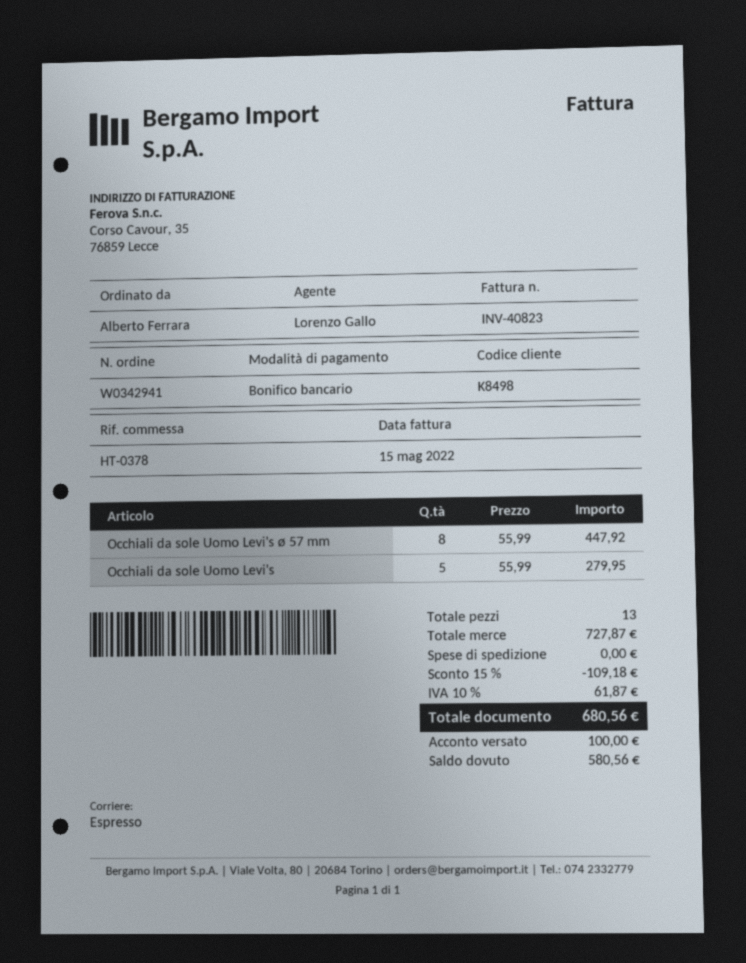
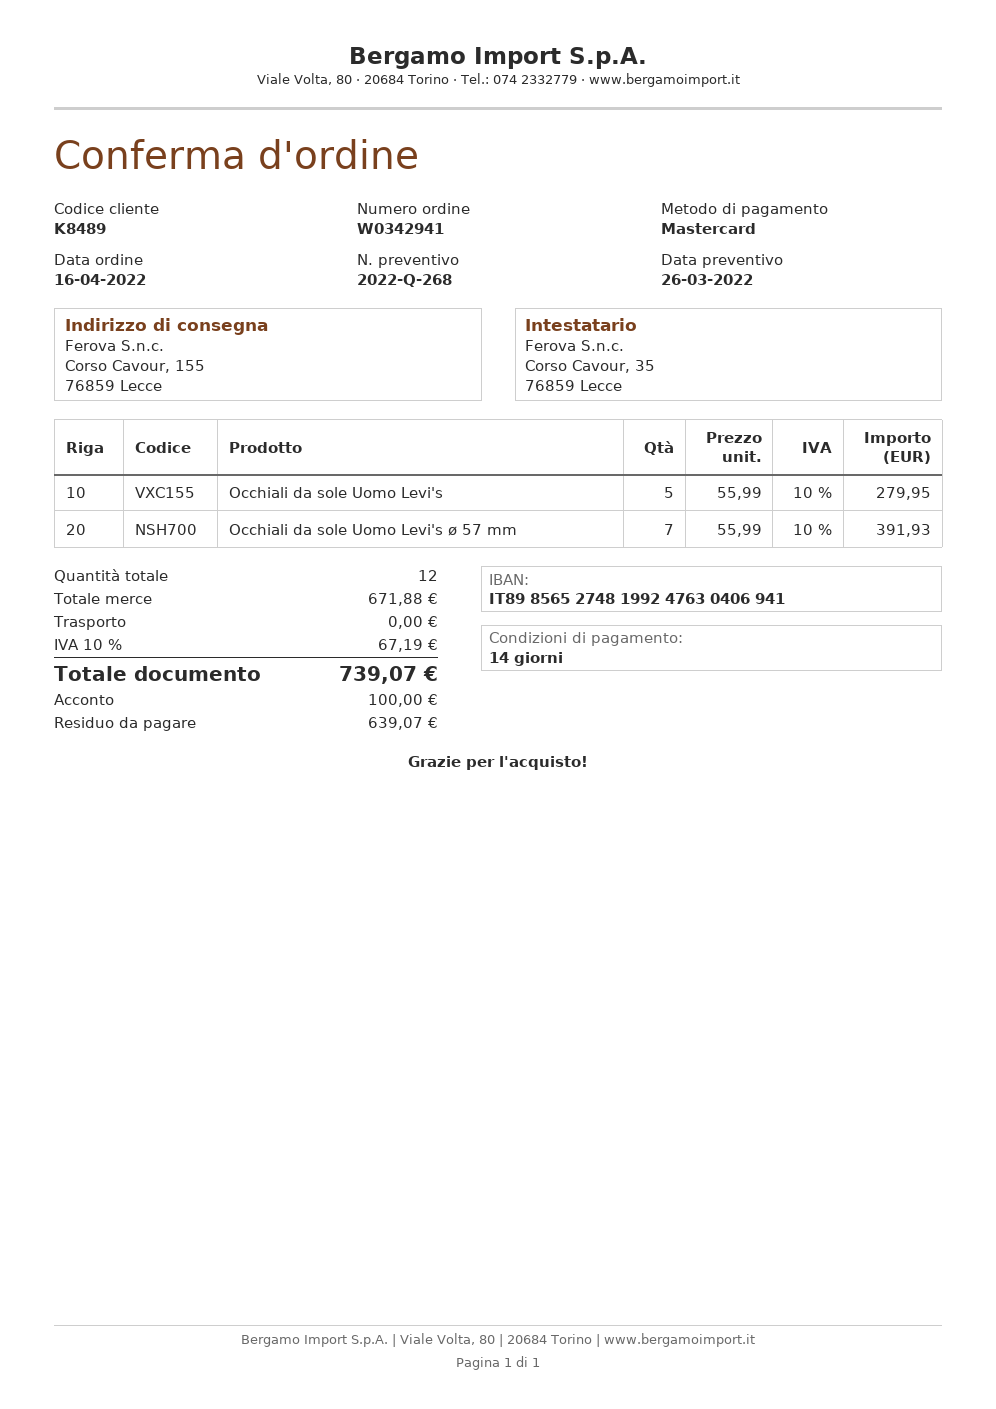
customer number: K8498 -> K8489
payment method: bank transfer -> Mastercard
Occhiali da sole Uomo Levi's ø 57 mm: 8 x 55.99 = 447.92 -> 7 x 55.99 = 391.93
total quantity: 13 -> 12
subtotal: 727.87 -> 671.88
discount: 15% = 109.18 -> none
tax: 10% = 61.87 -> 10% = 67.19
total: 680.56 -> 739.07
balance: 580.56 -> 639.07

